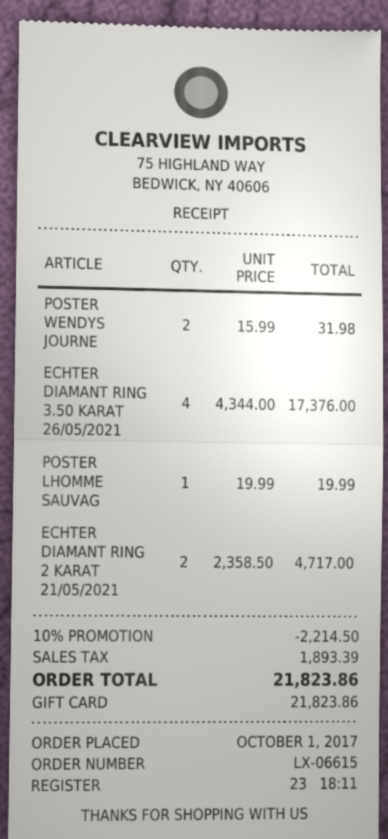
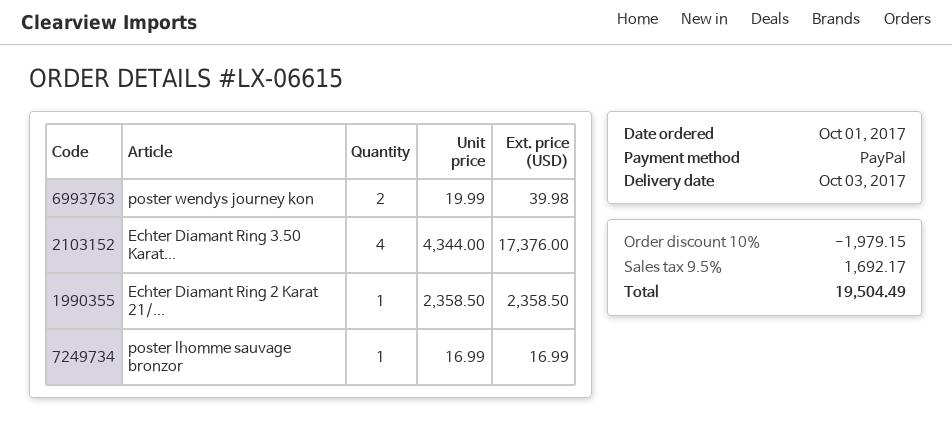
payment method: gift card -> PayPal
POSTER WENDYS JOURNE: 2 x 15.99 = 31.98 -> 2 x 19.99 = 39.98
POSTER LHOMME SAUVAG: 1 x 19.99 = 19.99 -> 1 x 16.99 = 16.99
ECHTER DIAMANT RING 2 KARAT 21/05/2021: 2 x 2358.50 = 4717.00 -> 1 x 2358.50 = 2358.50
discount: 10% = 2214.50 -> 10% = 1979.15
tax: 1893.39 -> 1692.17
total: 21823.86 -> 19504.49

